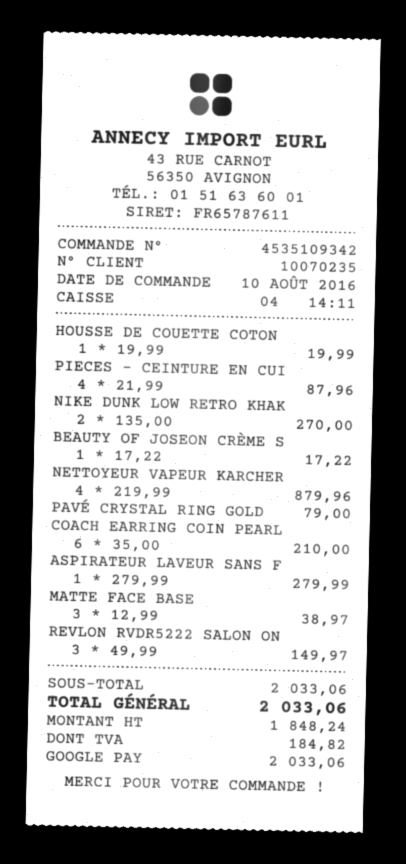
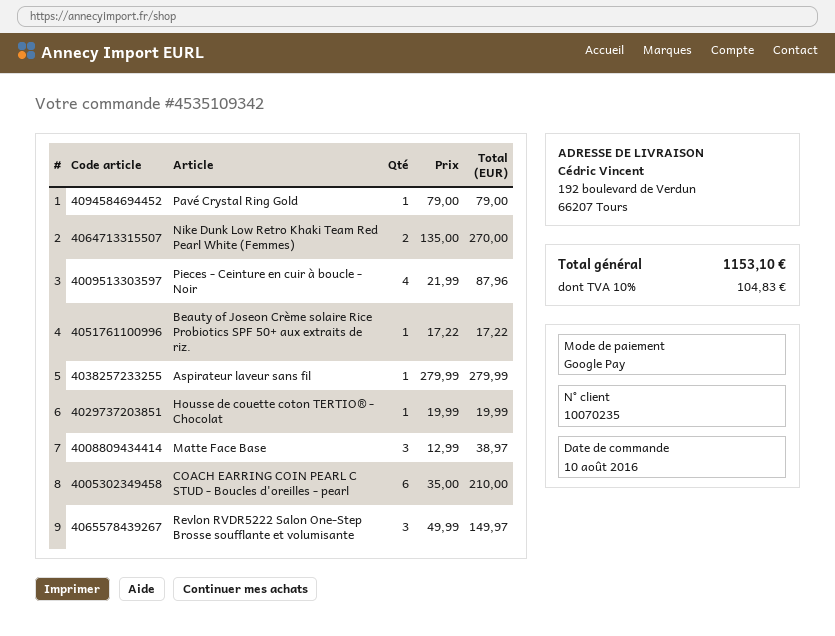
NETTOYEUR VAPEUR KARCHER: 4 x 219.99 = 879.96 -> none
tax: 184.82 -> 104.83
total: 2033.06 -> 1153.10

